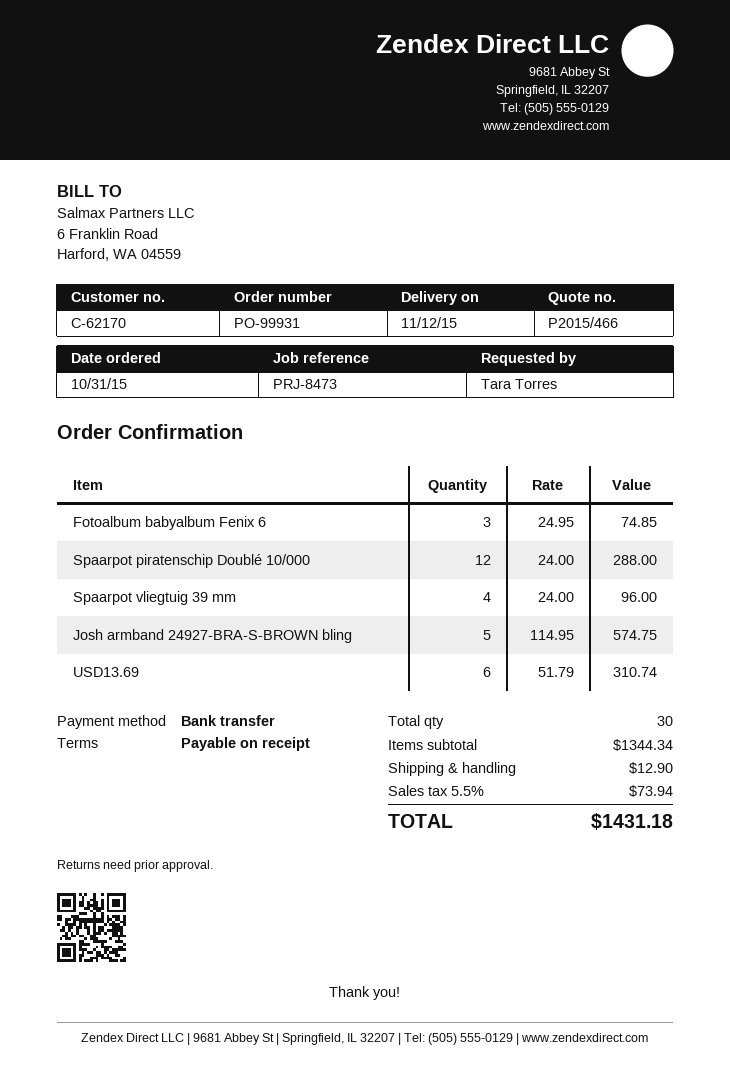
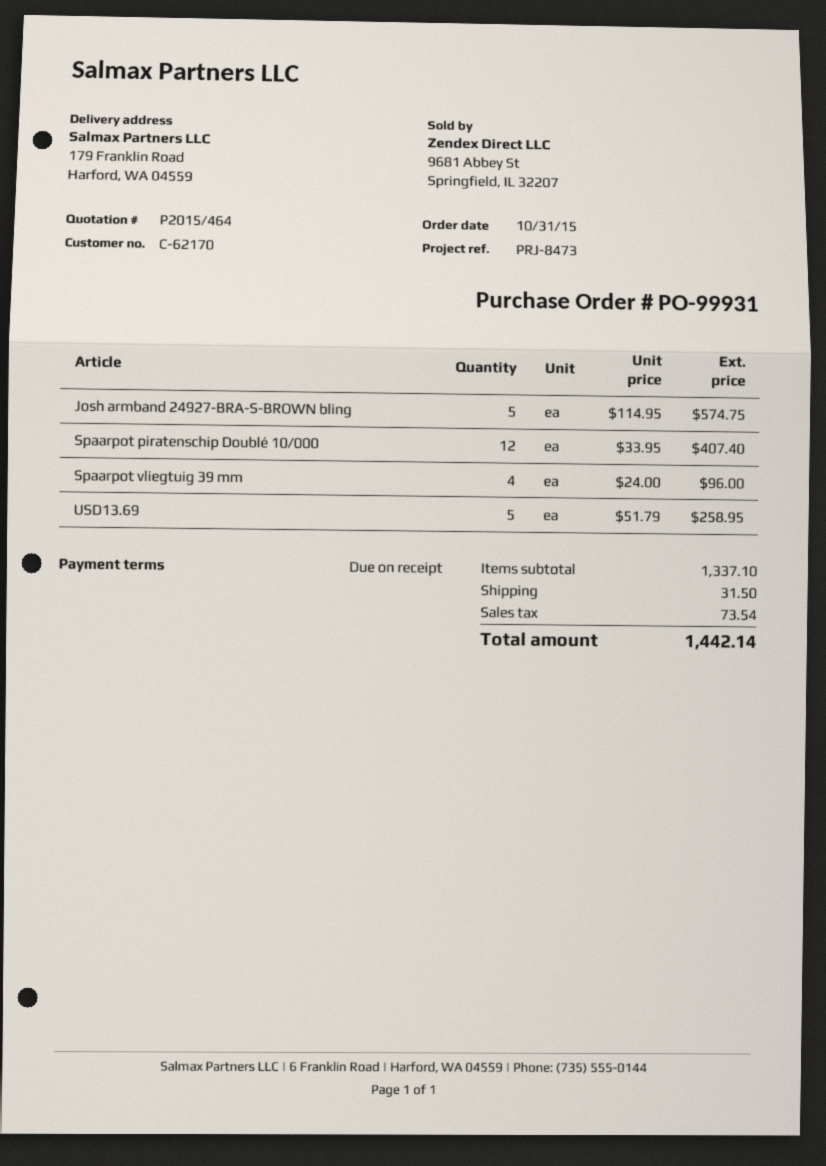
quote number: P2015/466 -> P2015/464
Fotoalbum babyalbum Fenix 6: 3 x 24.95 = 74.85 -> none
Spaarpot piratenschip Doublé 10/000: 12 x 24.00 = 288.00 -> 12 x 33.95 = 407.40
USD13.69: 6 x 51.79 = 310.74 -> 5 x 51.79 = 258.95
subtotal: 1344.34 -> 1337.10
shipping: 12.90 -> 31.50
tax: 73.94 -> 73.54
total: 1431.18 -> 1442.14

